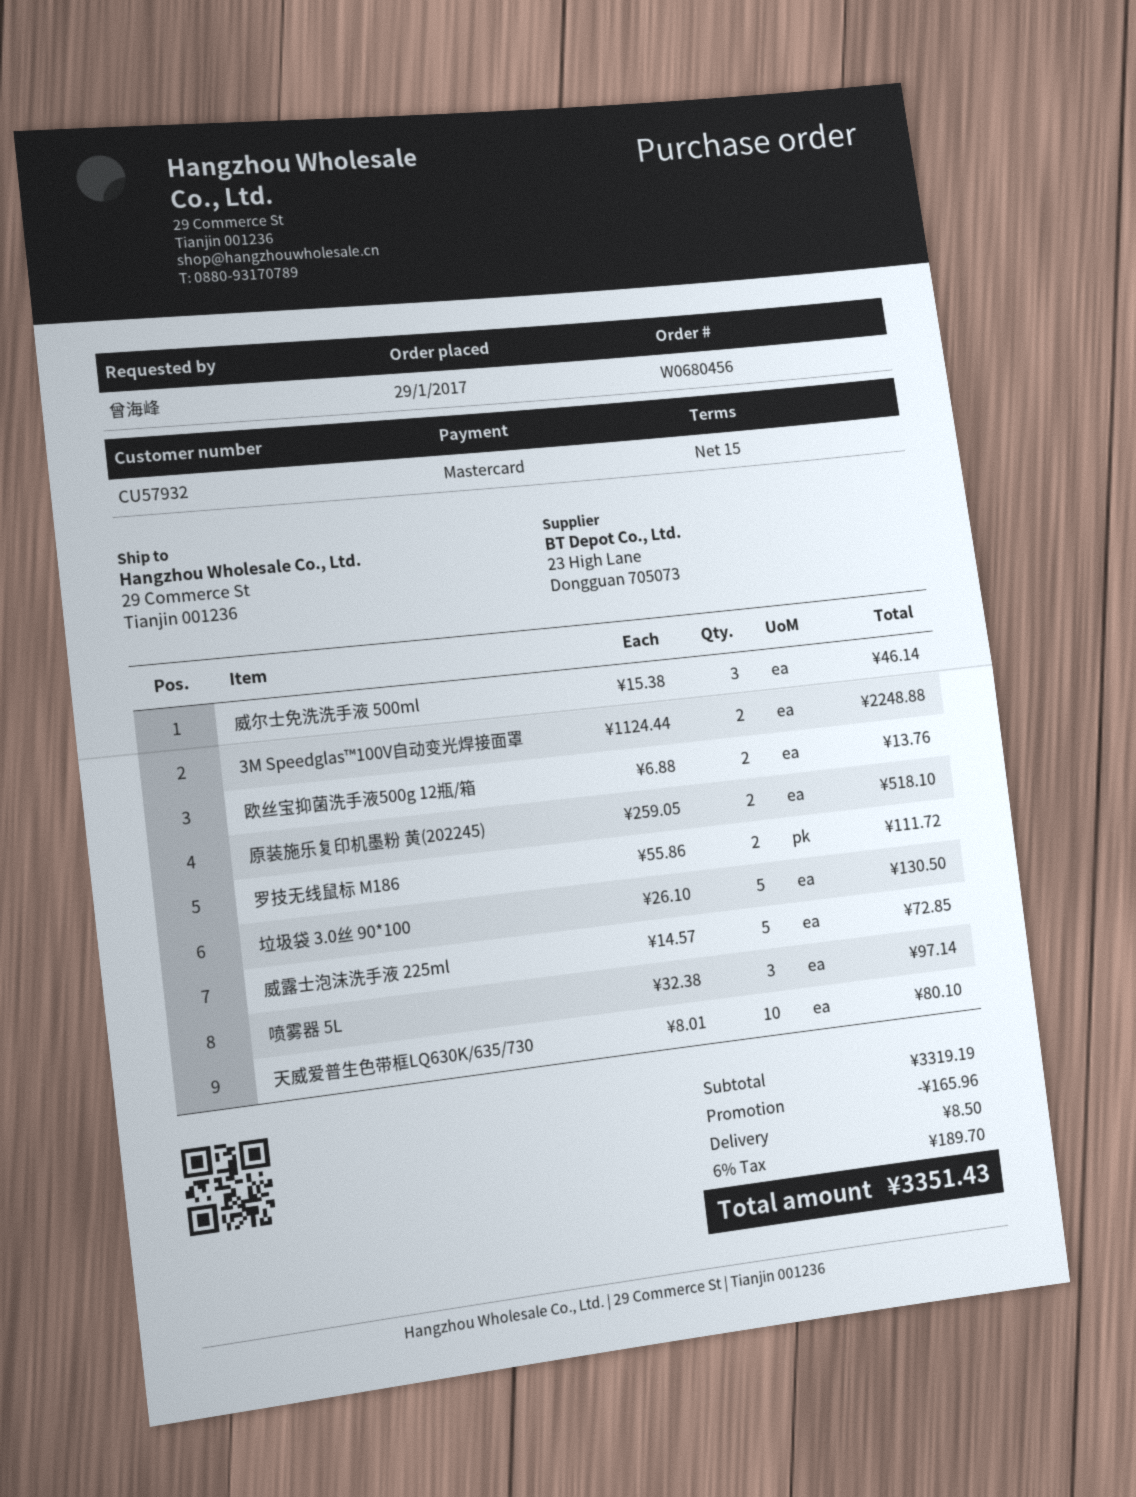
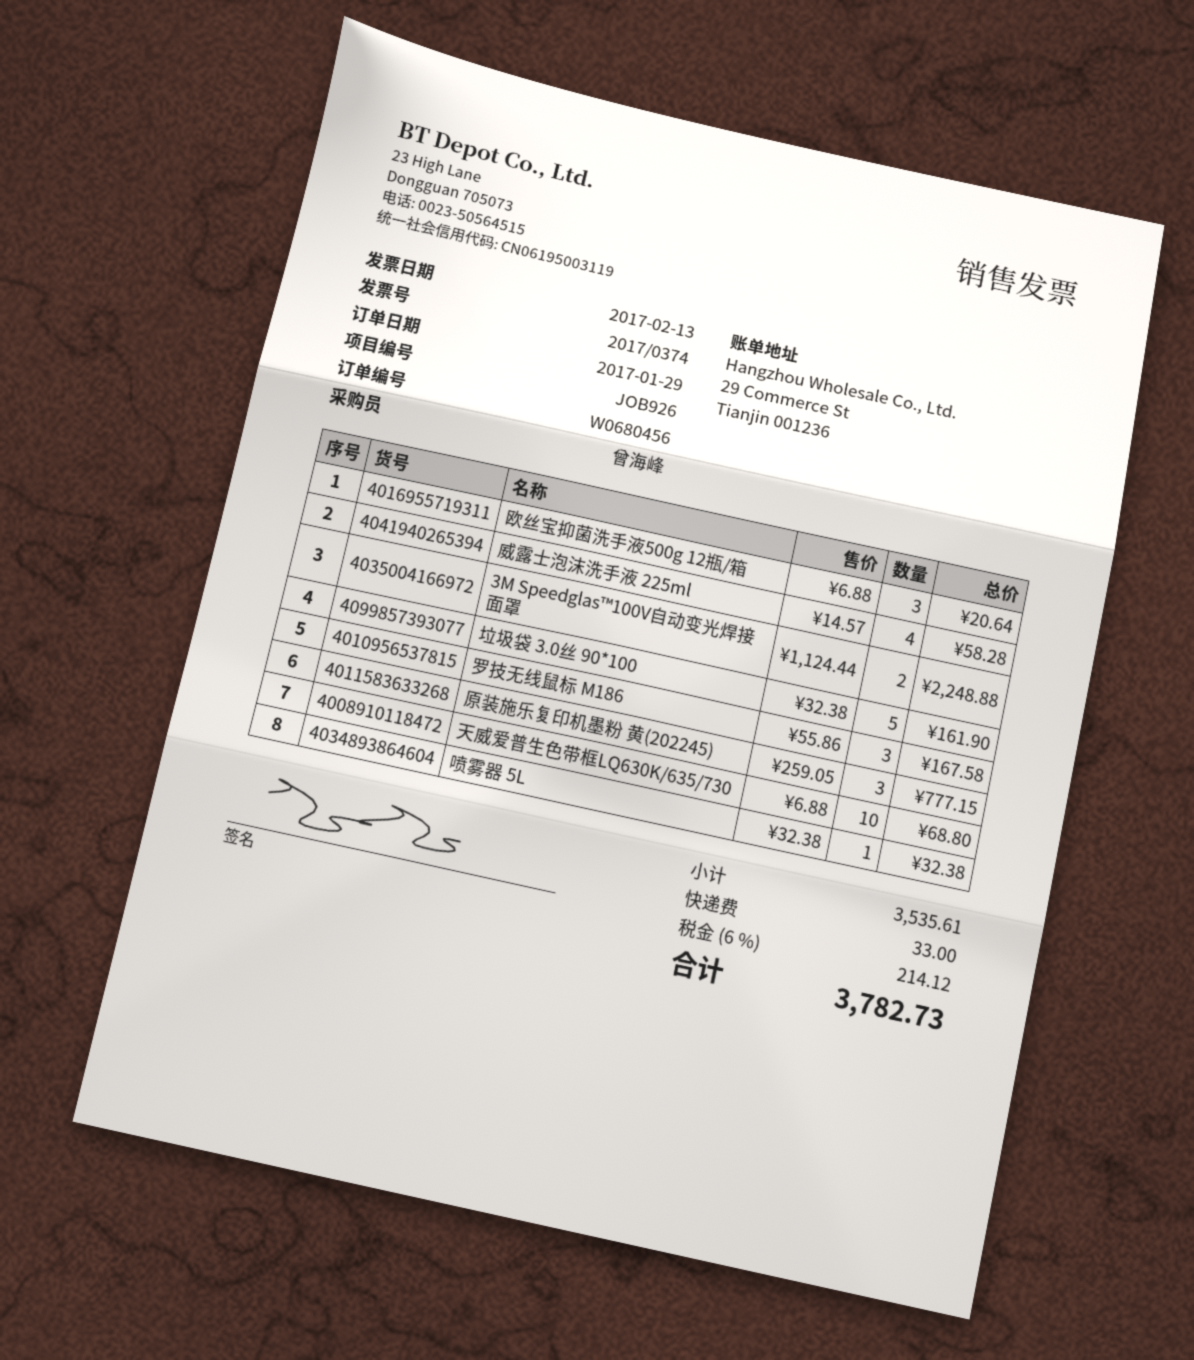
威尔士免洗洗手液 500ml: 3 x 15.38 = 46.14 -> none
欧丝宝抑菌洗手液500g 12瓶/箱: 2 x 6.88 = 13.76 -> 3 x 6.88 = 20.64
原装施乐复印机墨粉 黄(202245): 2 x 259.05 = 518.10 -> 3 x 259.05 = 777.15
罗技无线鼠标 M186: 2 x 55.86 = 111.72 -> 3 x 55.86 = 167.58
垃圾袋 3.0丝 90*100: 5 x 26.10 = 130.50 -> 5 x 32.38 = 161.90
威露士泡沫洗手液 225ml: 5 x 14.57 = 72.85 -> 4 x 14.57 = 58.28
喷雾器 5L: 3 x 32.38 = 97.14 -> 1 x 32.38 = 32.38
天威爱普生色带框LQ630K/635/730: 10 x 8.01 = 80.10 -> 10 x 6.88 = 68.80
subtotal: 3319.19 -> 3535.61
discount: 165.96 -> none
shipping: 8.50 -> 33.00
tax: 6% = 189.70 -> 6% = 214.12
total: 3351.43 -> 3782.73

